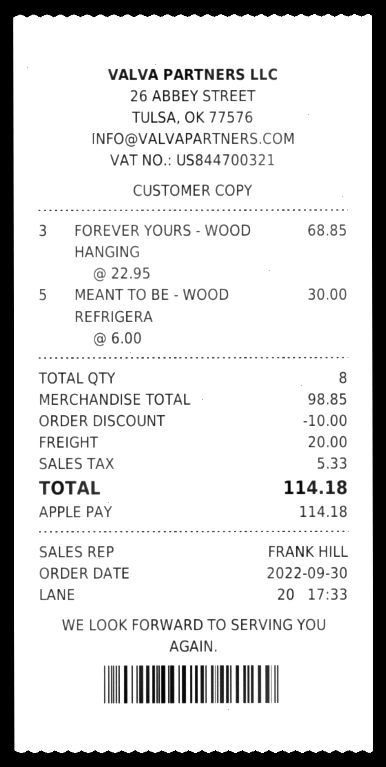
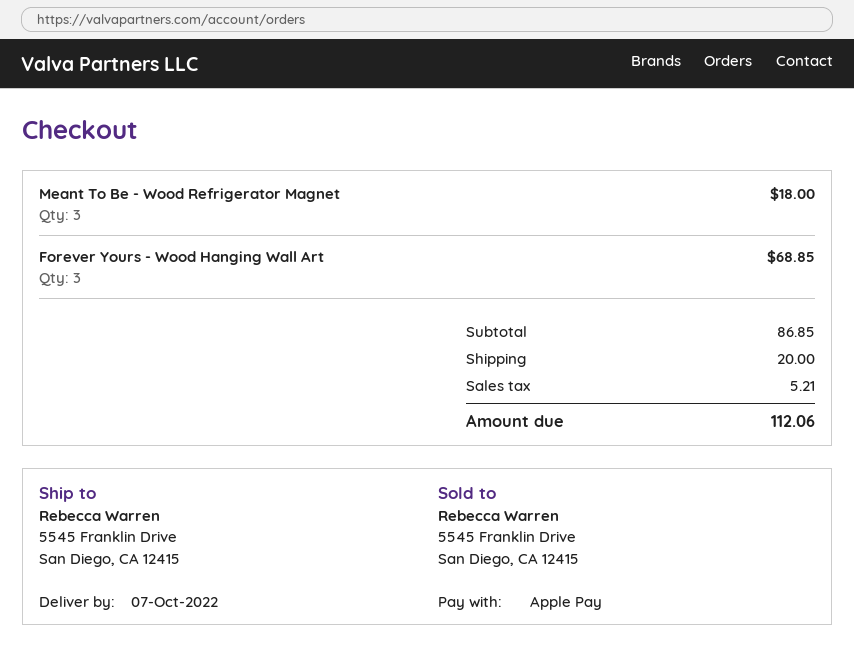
MEANT TO BE - WOOD REFRIGERA: 5 for 30.00 -> 3 for 18.00
subtotal: 98.85 -> 86.85
discount: 10.00 -> none
tax: 5.33 -> 5.21
total: 114.18 -> 112.06

